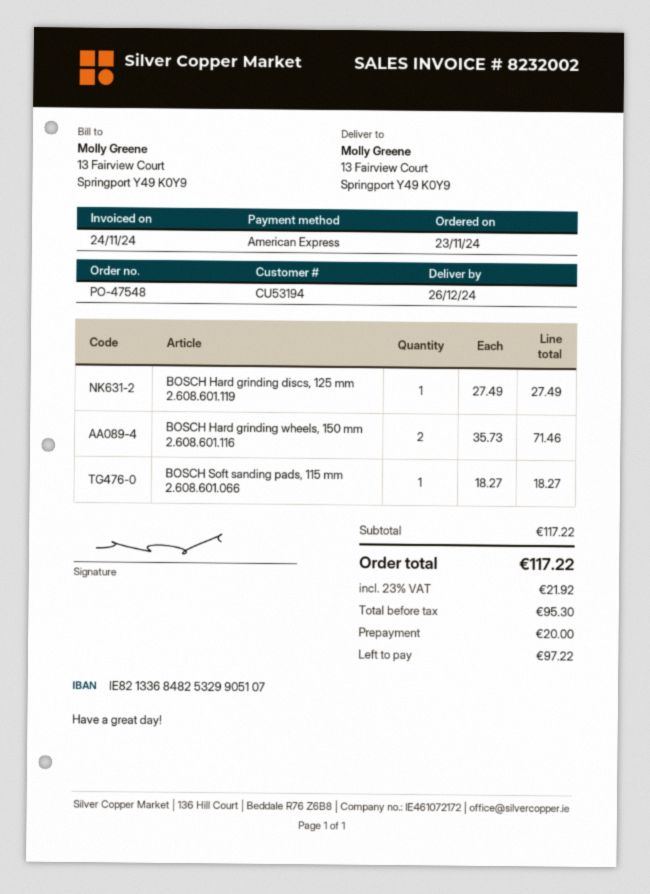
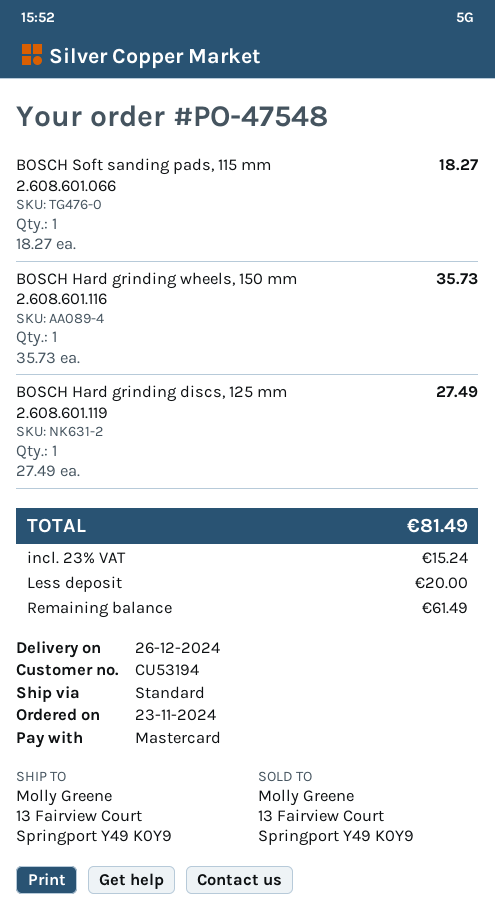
payment method: American Express -> Mastercard
BOSCH Hard grinding wheels, 150 mm 2.608.601.116: 2 x 35.73 = 71.46 -> 1 x 35.73 = 35.73
tax: 23% = 21.92 -> 23% = 15.24
total: 117.22 -> 81.49
balance: 97.22 -> 61.49

